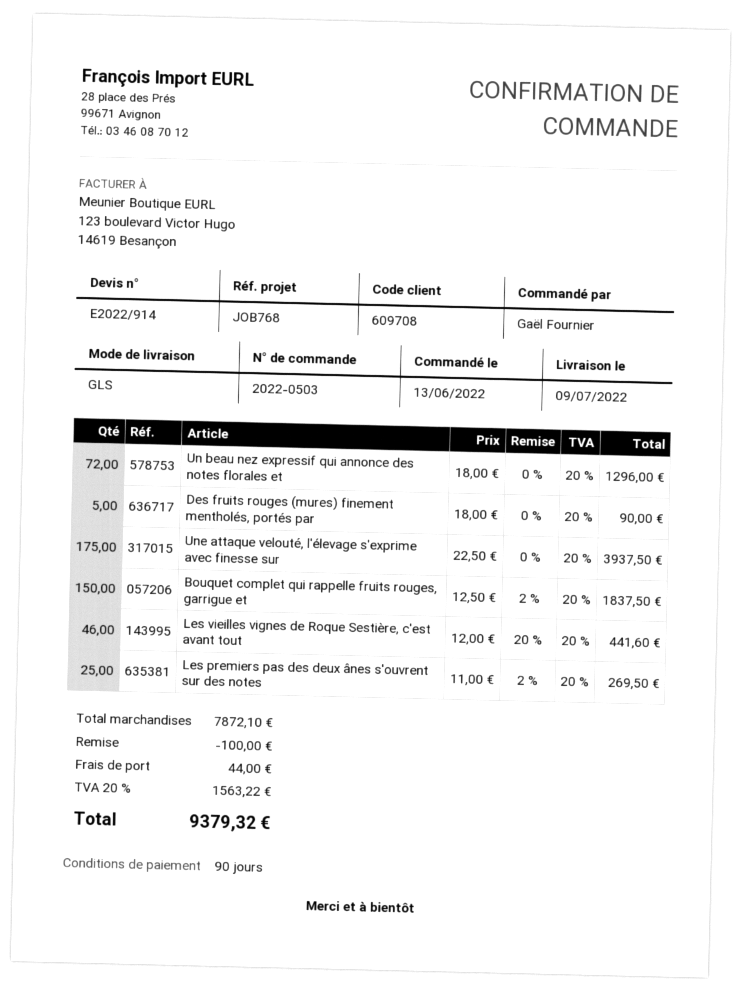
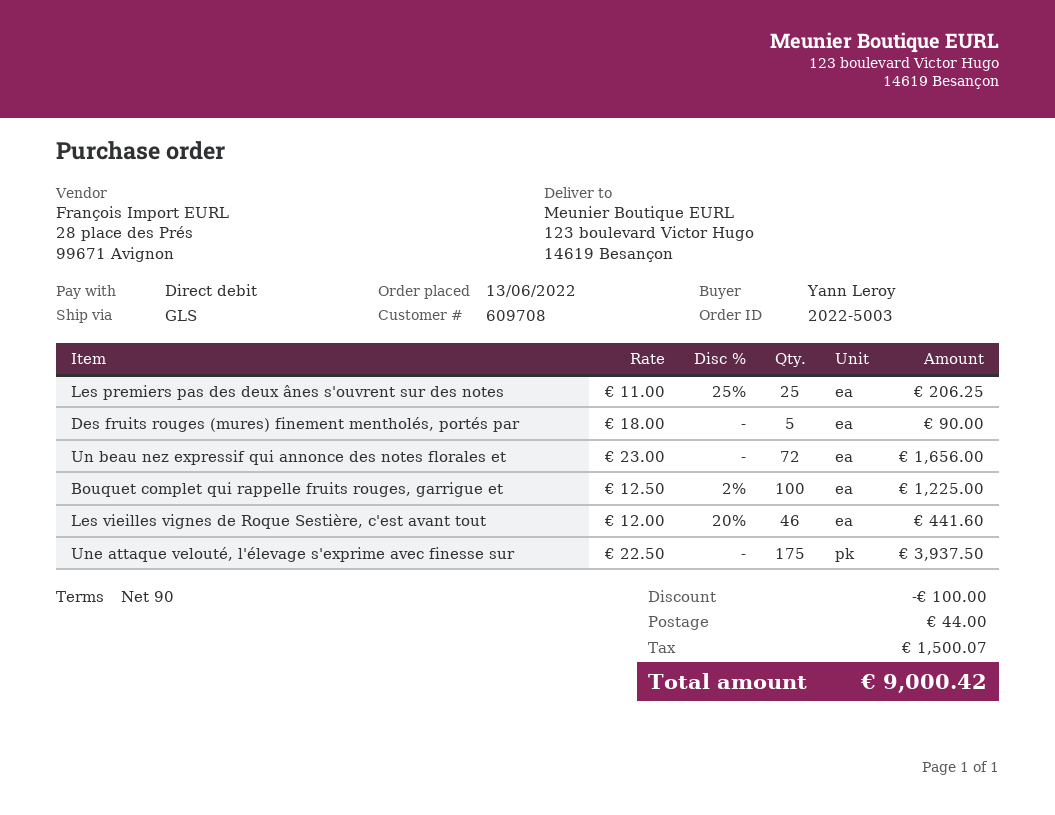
order number: 2022-0503 -> 2022-5003
ordered by: Gaël Fournier -> Yann Leroy
Un beau nez expressif qui annonce des notes florales et: 72 x 18.00 = 1296.00 -> 72 x 23.00 = 1656.00
Bouquet complet qui rappelle fruits rouges, garrigue et: 150 x 12.50 - 2% = 1837.50 -> 100 x 12.50 - 2% = 1225.00
Les premiers pas des deux ânes s'ouvrent sur des notes: 25 x 11.00 - 2% = 269.50 -> 25 x 11.00 - 25% = 206.25
tax: 1563.22 -> 1500.07
total: 9379.32 -> 9000.42

